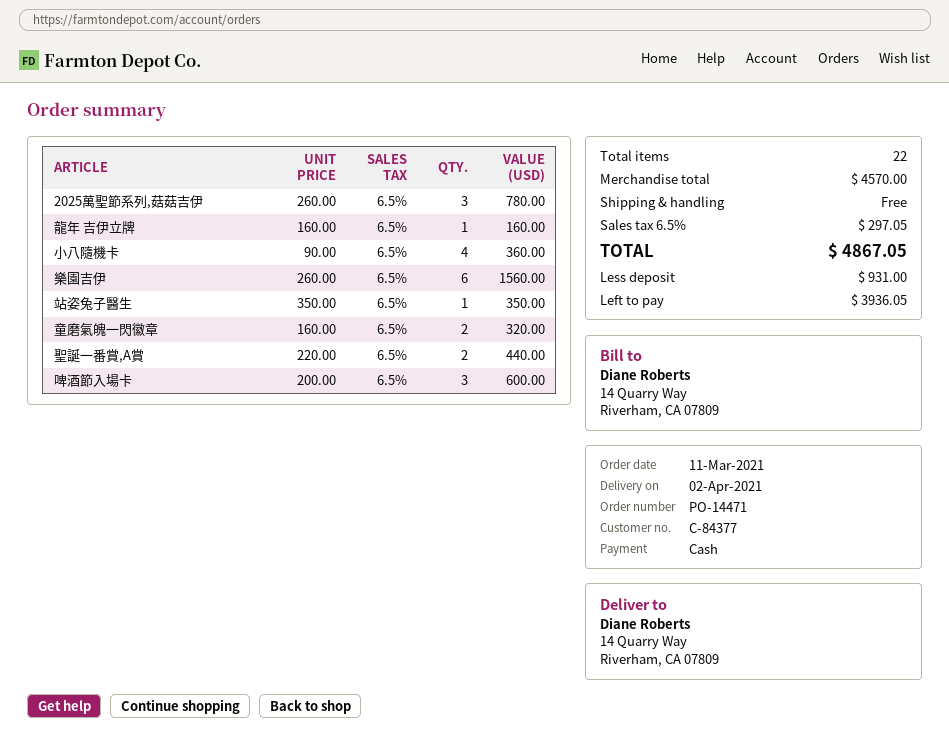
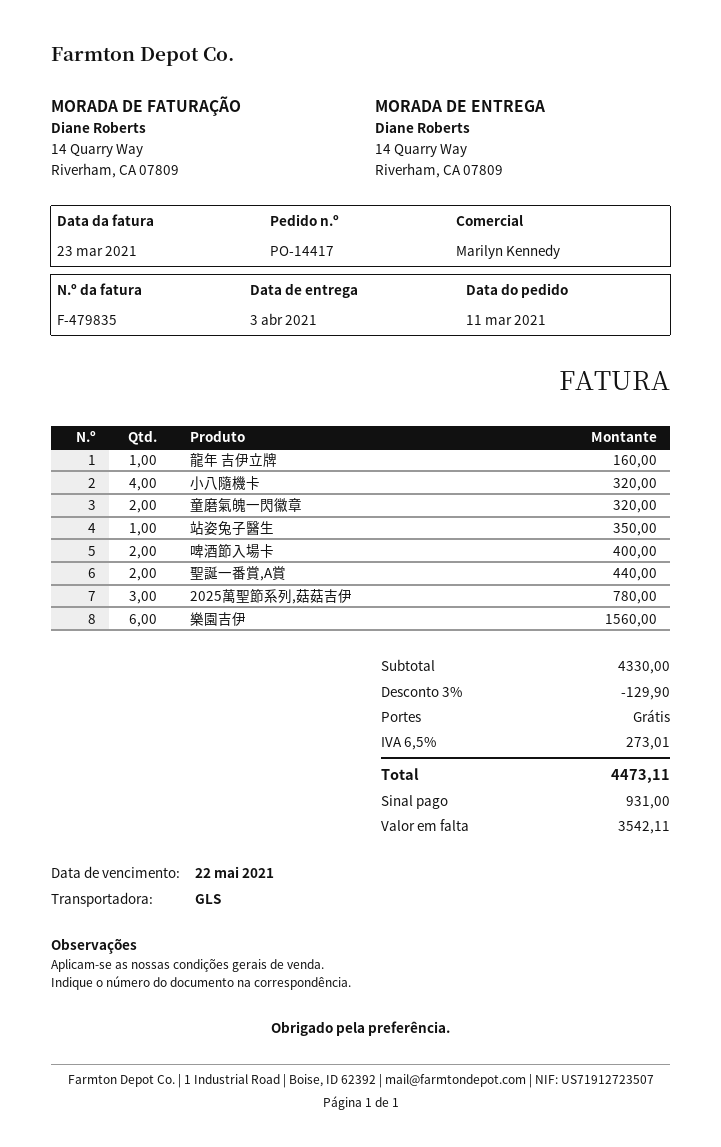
order number: PO-14471 -> PO-14417
delivery date: 2021-04-02 -> 2021-04-03
小八隨機卡: 4 for 360.00 -> 4 for 320.00
啤酒節入場卡: 3 for 600.00 -> 2 for 400.00
subtotal: 4570.00 -> 4330.00
discount: none -> 3% = 129.90
tax: 6.5% = 297.05 -> 6.5% = 273.01
total: 4867.05 -> 4473.11
balance: 3936.05 -> 3542.11

